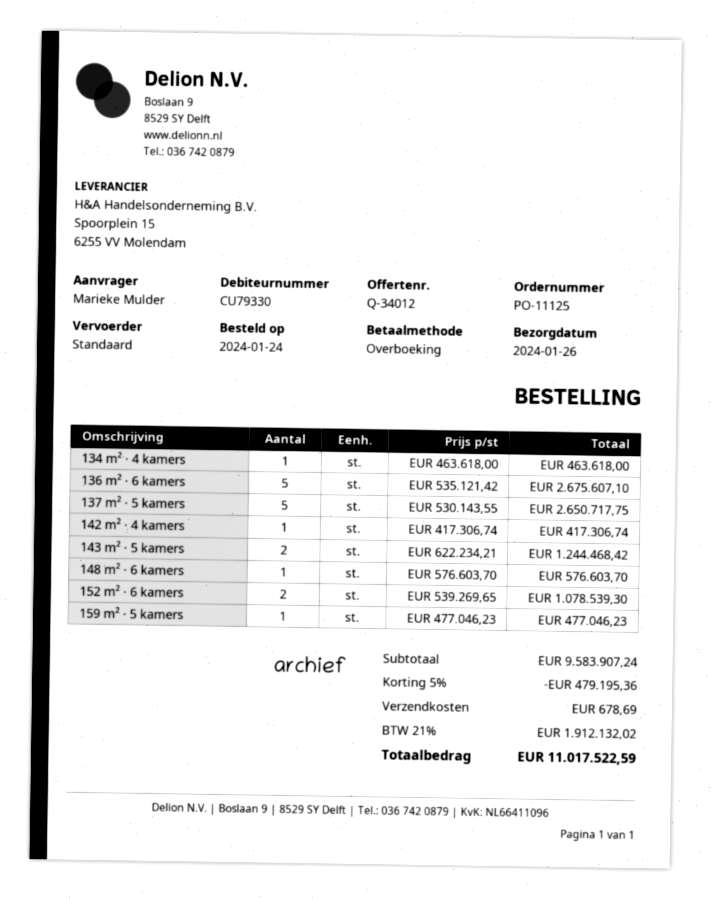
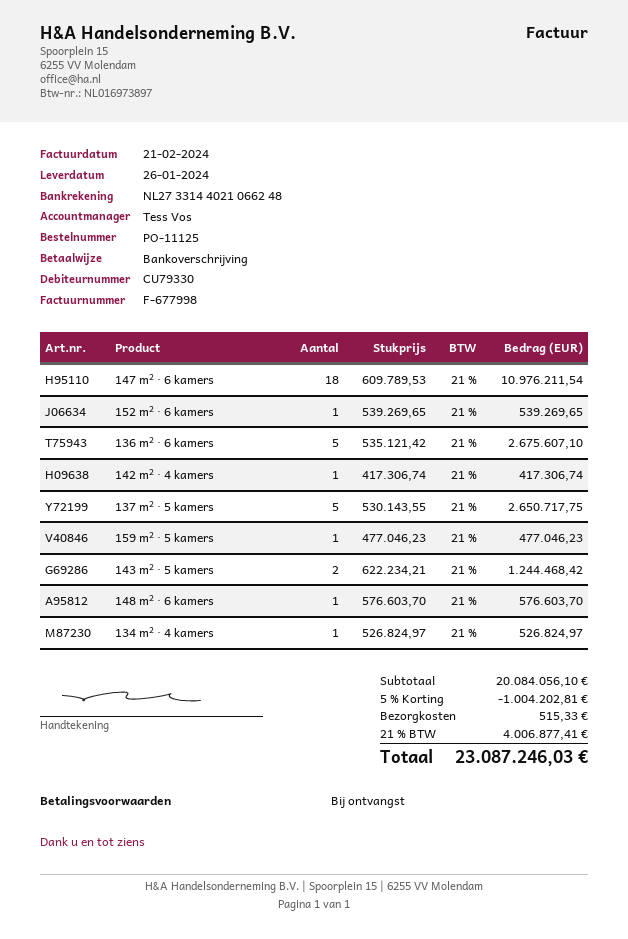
134 m² · 4 kamers: 1 x 463618.00 = 463618.00 -> 1 x 526824.97 = 526824.97
152 m² · 6 kamers: 2 x 539269.65 = 1078539.30 -> 1 x 539269.65 = 539269.65
147 m² · 6 kamers: none -> 18 x 609789.53 = 10976211.54
subtotal: 9583907.24 -> 20084056.10
discount: 5% = 479195.36 -> 5% = 1004202.81
shipping: 678.69 -> 515.33
tax: 21% = 1912132.02 -> 21% = 4006877.41
total: 11017522.59 -> 23087246.03

